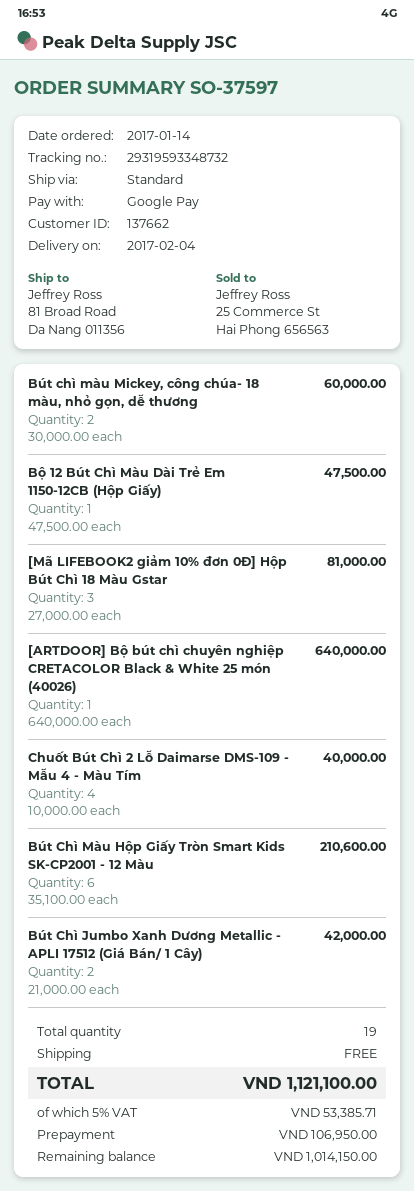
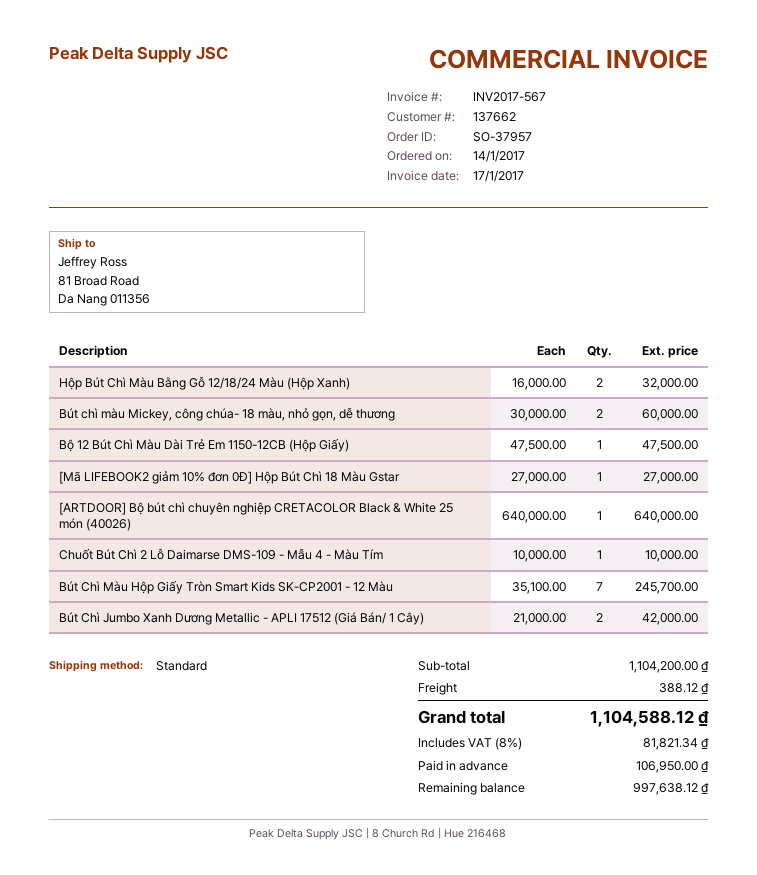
order number: SO-37597 -> SO-37957
[Mã LIFEBOOK2 giảm 10% đơn 0Đ] Hộp Bút Chì 18 Màu Gstar: 3 x 27000.00 = 81000.00 -> 1 x 27000.00 = 27000.00
Chuốt Bút Chì 2 Lỗ Daimarse DMS-109 - Mẫu 4 - Màu Tím: 4 x 10000.00 = 40000.00 -> 1 x 10000.00 = 10000.00
Bút Chì Màu Hộp Giấy Tròn Smart Kids SK-CP2001 - 12 Màu: 6 x 35100.00 = 210600.00 -> 7 x 35100.00 = 245700.00
Hộp Bút Chì Màu Bằng Gỗ 12/18/24 Màu (Hộp Xanh): none -> 2 x 16000.00 = 32000.00
shipping: 0.00 -> 388.12
tax: 5% = 53385.71 -> 8% = 81821.34
total: 1121100.00 -> 1104588.12
balance: 1014150.00 -> 997638.12

